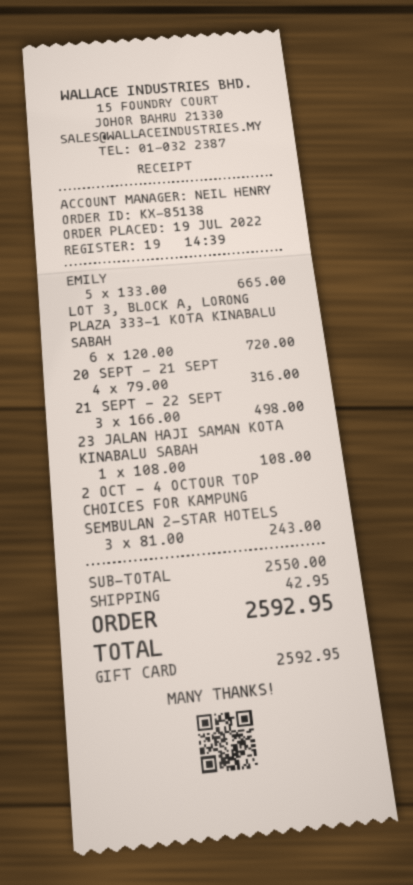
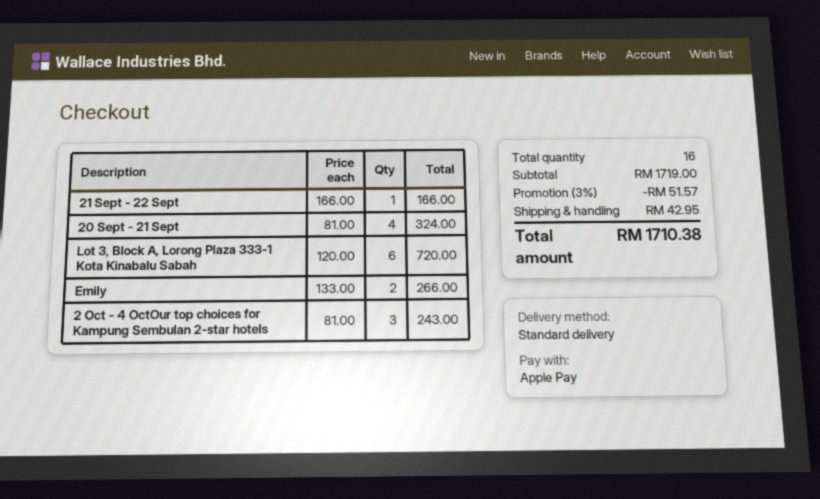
payment method: gift card -> Apple Pay
EMILY: 5 x 133.00 = 665.00 -> 2 x 133.00 = 266.00
20 SEPT - 21 SEPT: 4 x 79.00 = 316.00 -> 4 x 81.00 = 324.00
21 SEPT - 22 SEPT: 3 x 166.00 = 498.00 -> 1 x 166.00 = 166.00
23 JALAN HAJI SAMAN KOTA KINABALU SABAH: 1 x 108.00 = 108.00 -> none
subtotal: 2550.00 -> 1719.00
discount: none -> 3% = 51.57
total: 2592.95 -> 1710.38

